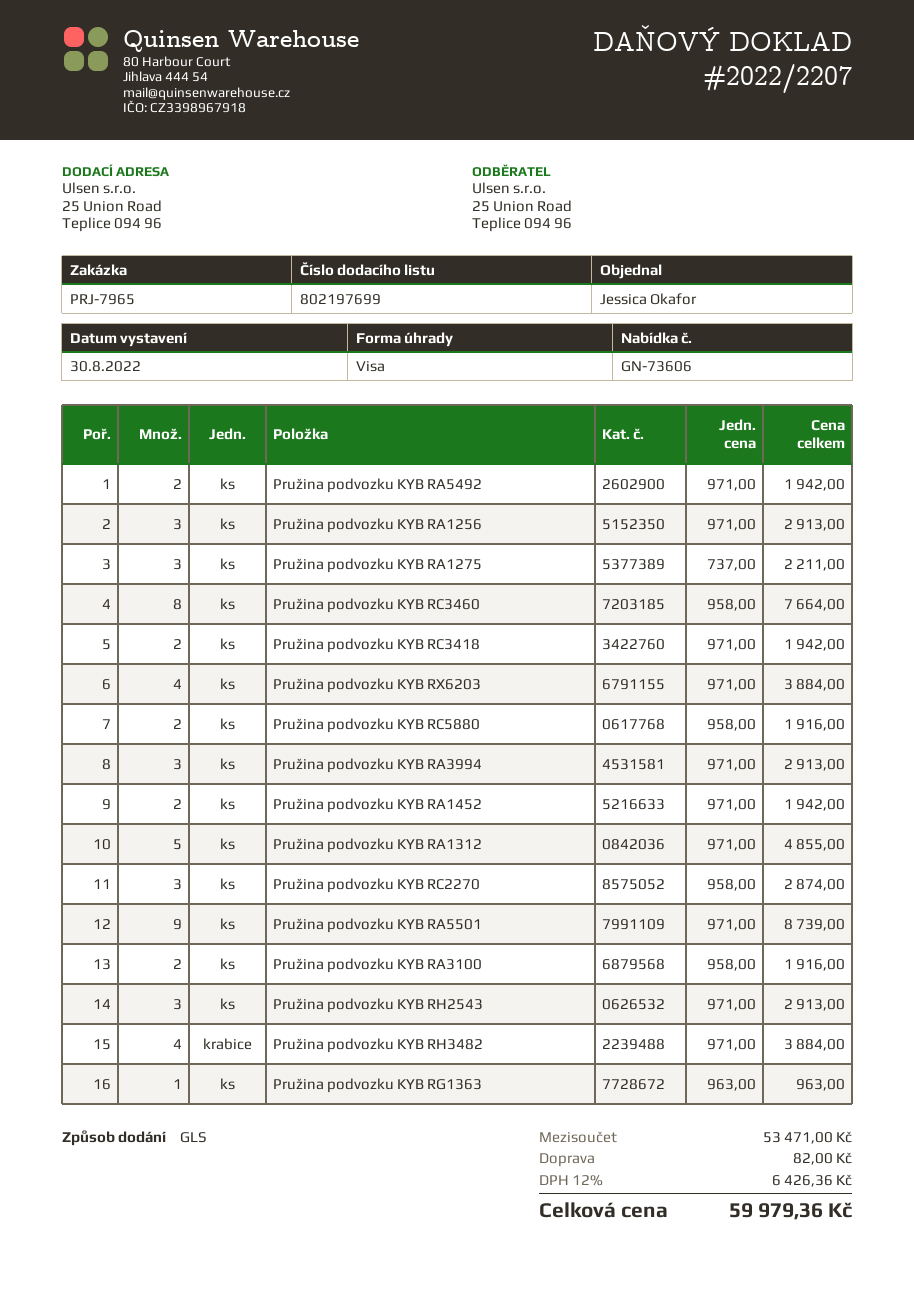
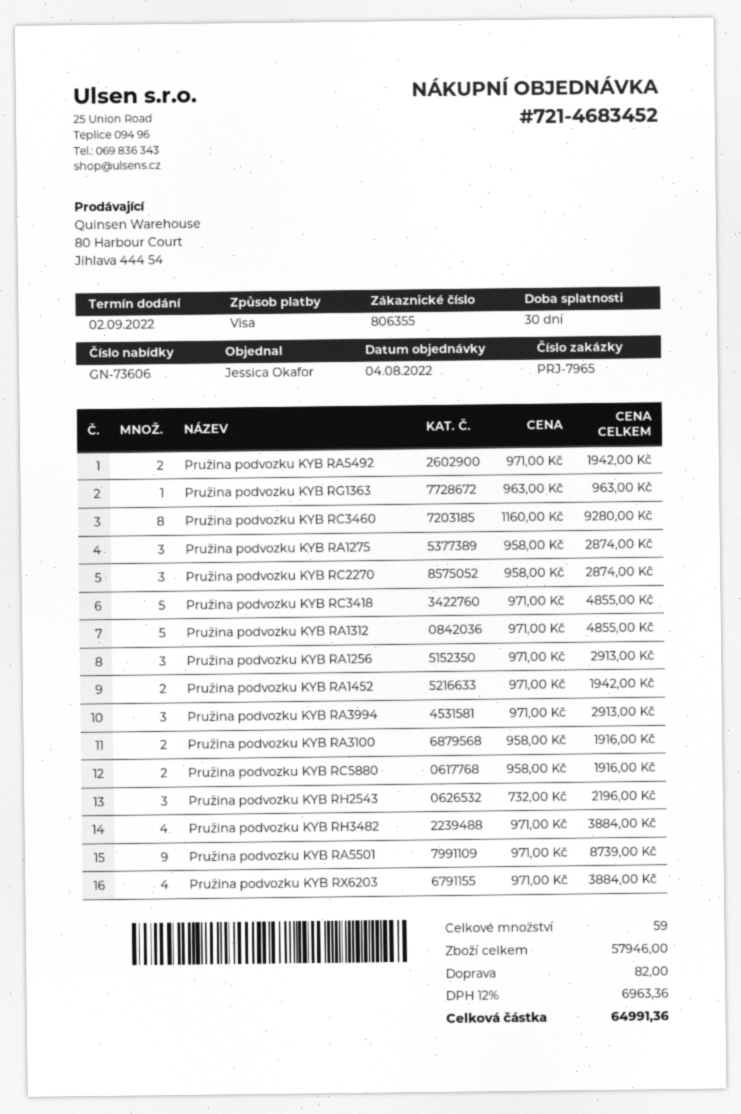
Pružina podvozku KYB RA1275: 3 x 737.00 = 2211.00 -> 3 x 958.00 = 2874.00
Pružina podvozku KYB RC3460: 8 x 958.00 = 7664.00 -> 8 x 1160.00 = 9280.00
Pružina podvozku KYB RC3418: 2 x 971.00 = 1942.00 -> 5 x 971.00 = 4855.00
Pružina podvozku KYB RH2543: 3 x 971.00 = 2913.00 -> 3 x 732.00 = 2196.00
subtotal: 53471.00 -> 57946.00
tax: 12% = 6426.36 -> 12% = 6963.36
total: 59979.36 -> 64991.36

